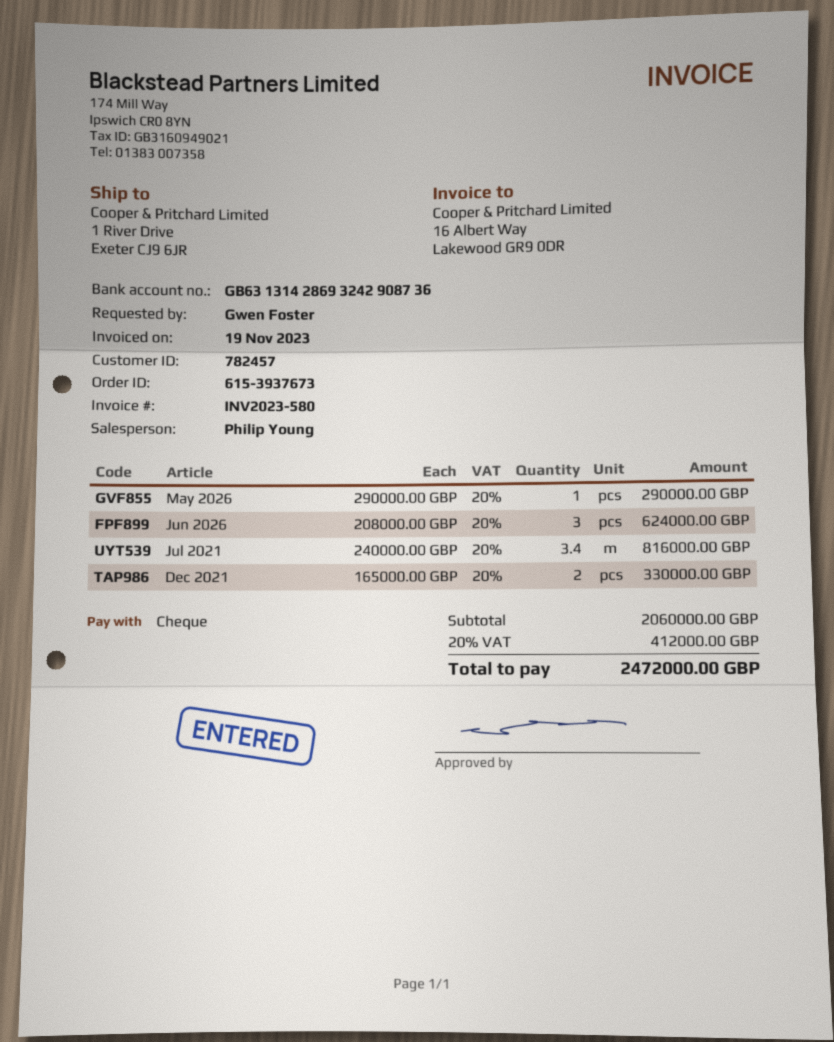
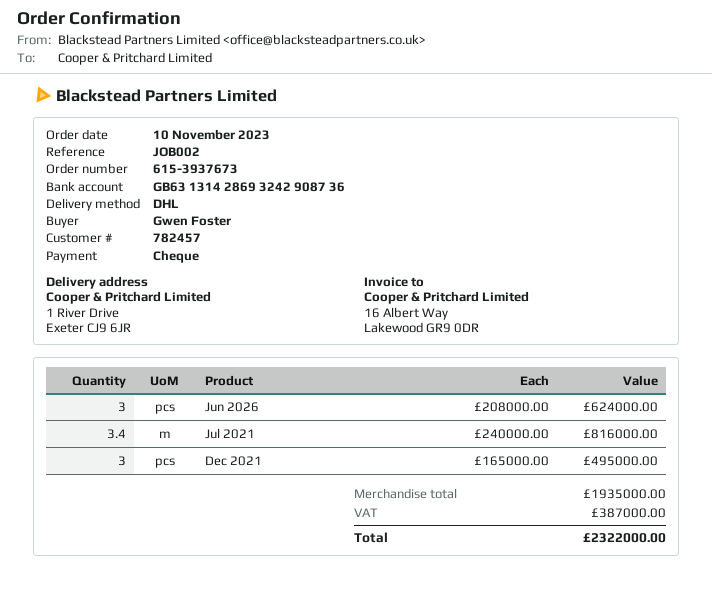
May 2026: 1 x 290000.00 = 290000.00 -> none
Dec 2021: 2 x 165000.00 = 330000.00 -> 3 x 165000.00 = 495000.00
subtotal: 2060000.00 -> 1935000.00
tax: 412000.00 -> 387000.00
total: 2472000.00 -> 2322000.00

